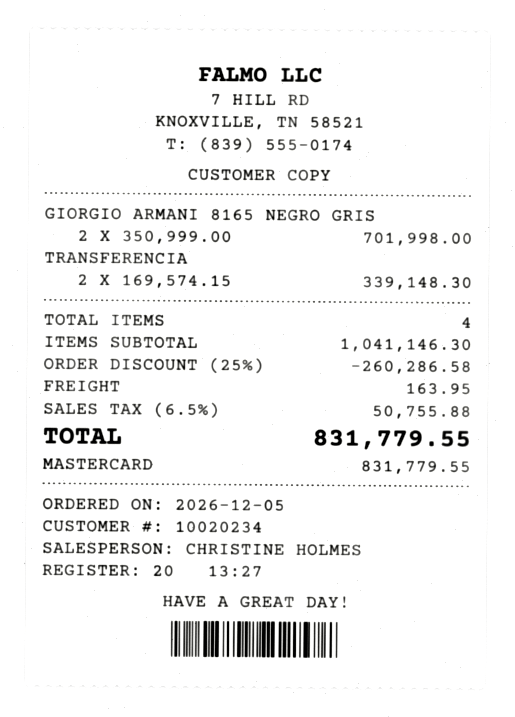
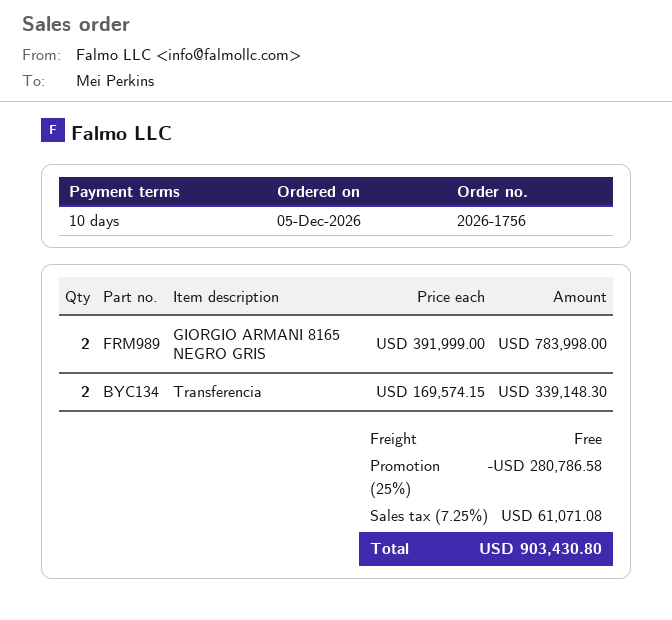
GIORGIO ARMANI 8165 NEGRO GRIS: 2 x 350999.00 = 701998.00 -> 2 x 391999.00 = 783998.00
discount: 25% = 260286.58 -> 25% = 280786.58
shipping: 163.95 -> 0.00
tax: 6.5% = 50755.88 -> 7.25% = 61071.08
total: 831779.55 -> 903430.80

